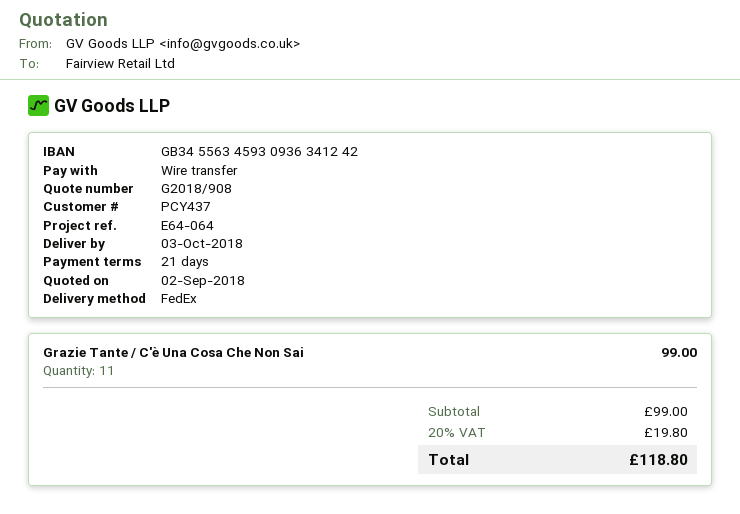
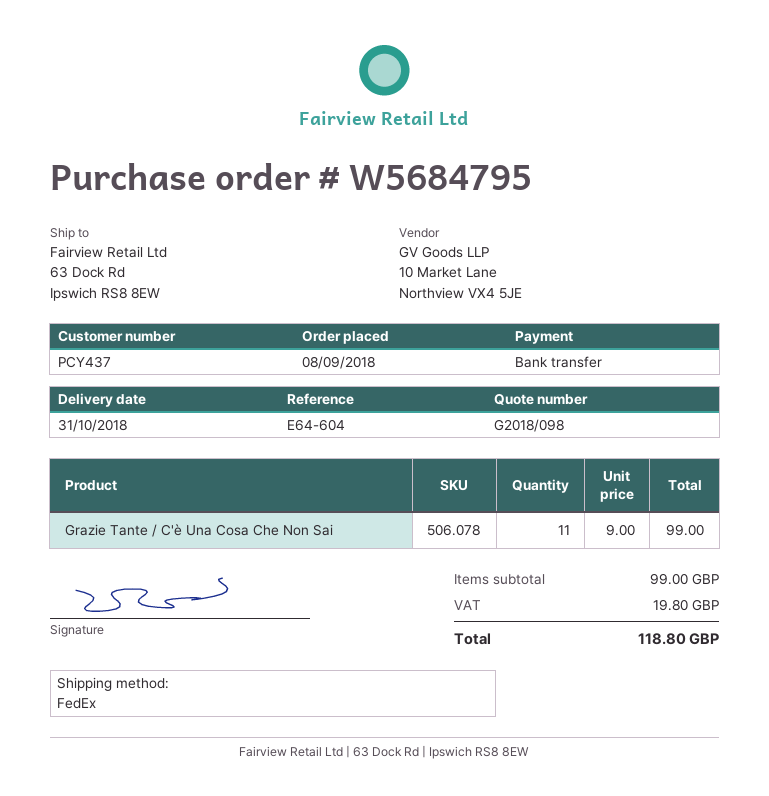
quote number: G2018/908 -> G2018/098
delivery date: 2018-10-03 -> 2018-10-31
reference: E64-064 -> E64-604

